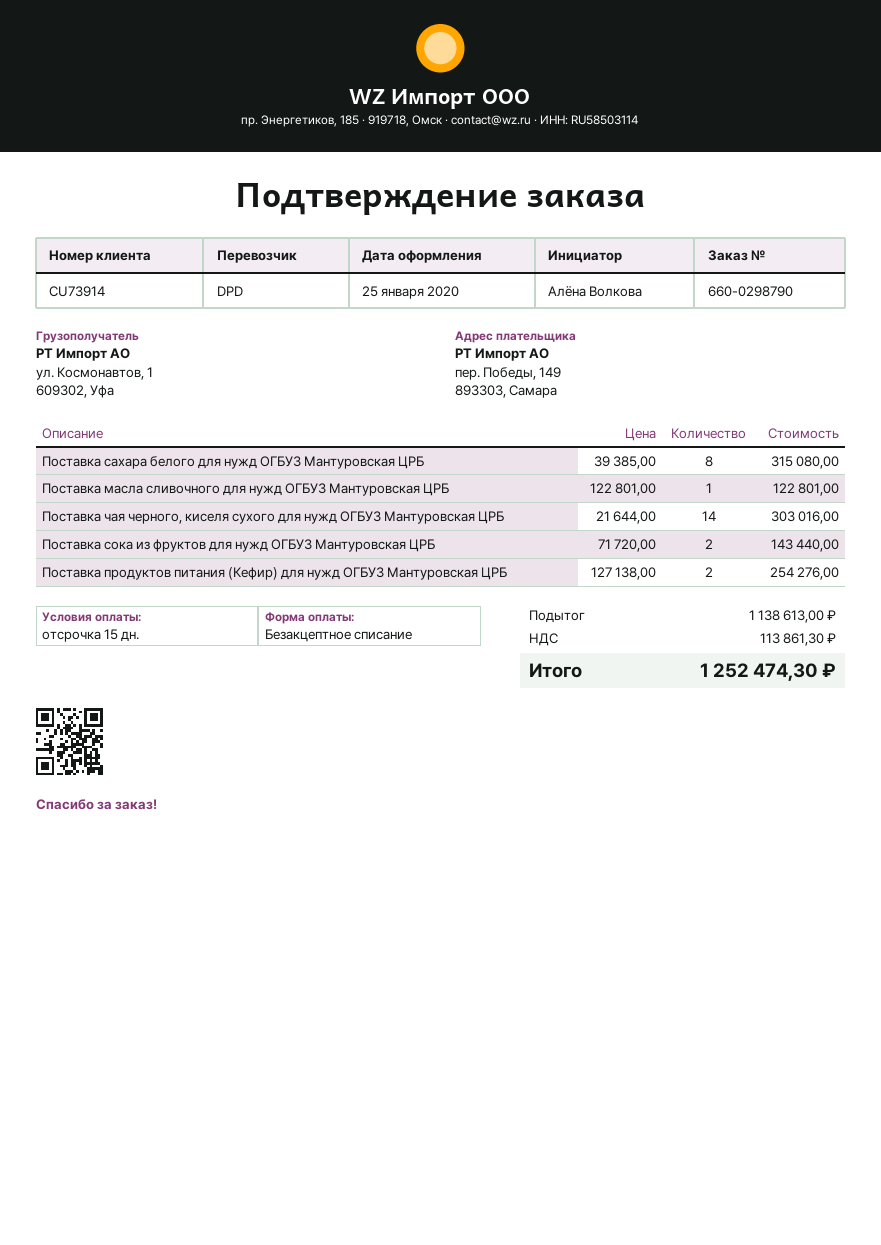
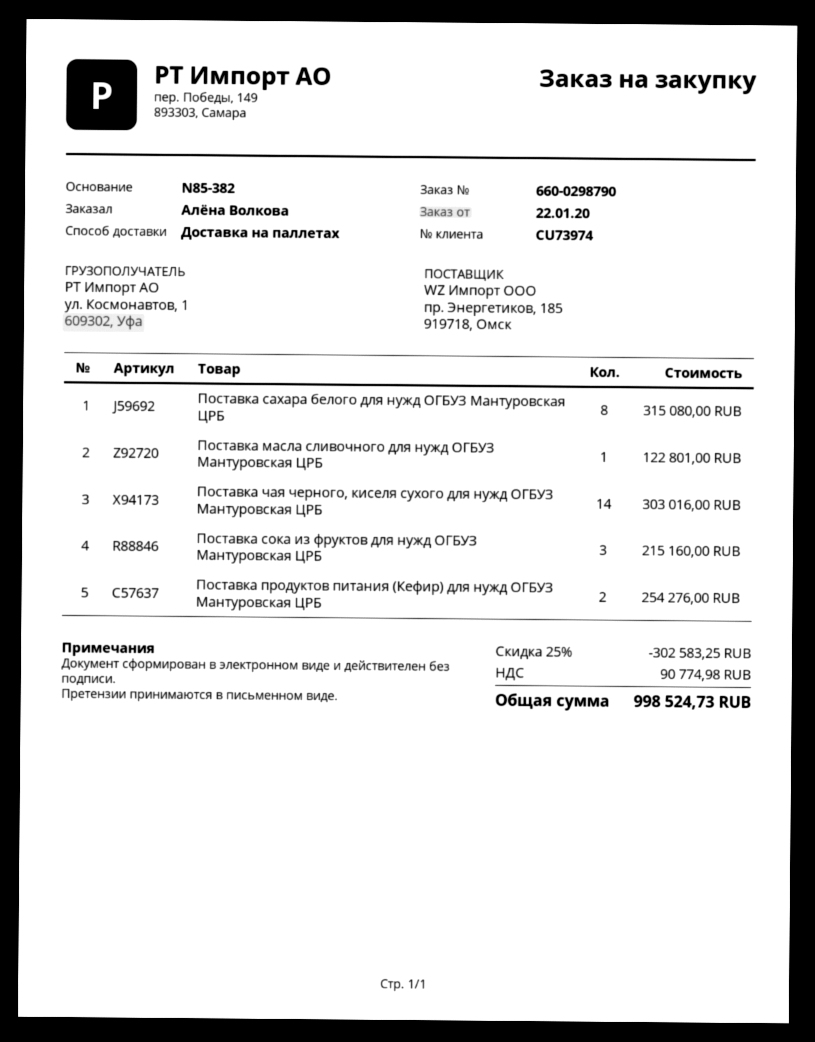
order date: 2020-01-25 -> 2020-01-22
customer number: CU73914 -> CU73974
shipping method: DPD -> pallet freight
Поставка сока из фруктов для нужд ОГБУЗ Мантуровская ЦРБ: 2 for 143440.00 -> 3 for 215160.00
discount: none -> 25% = 302583.25
tax: 113861.30 -> 90774.98
total: 1252474.30 -> 998524.73

